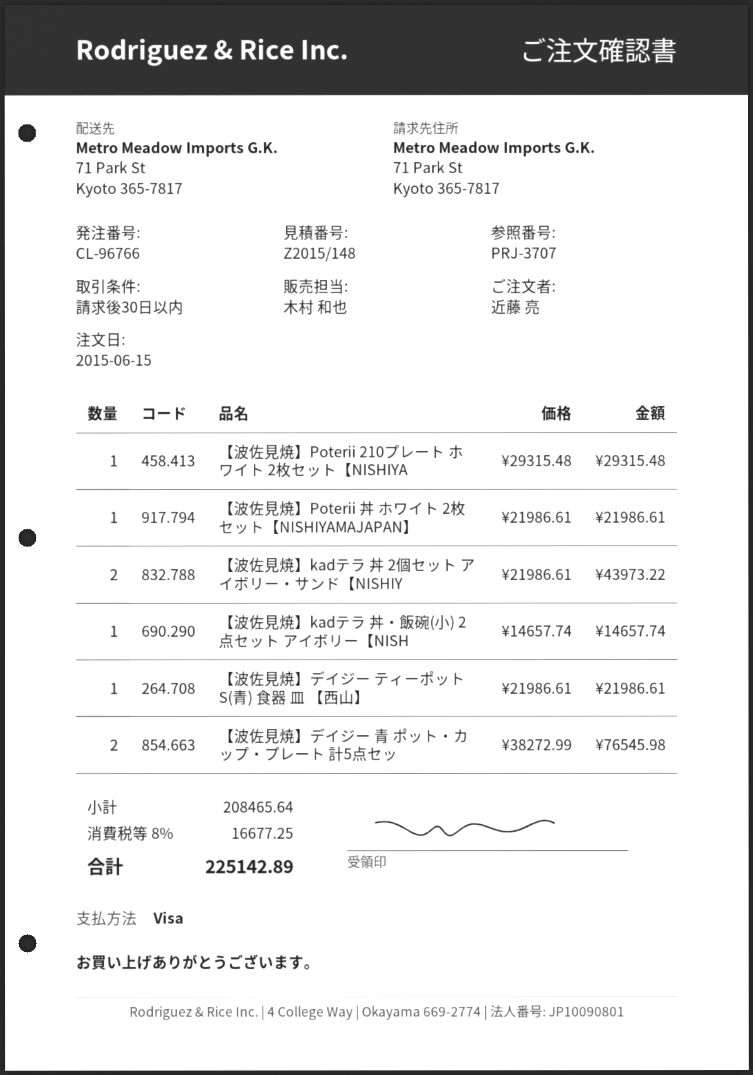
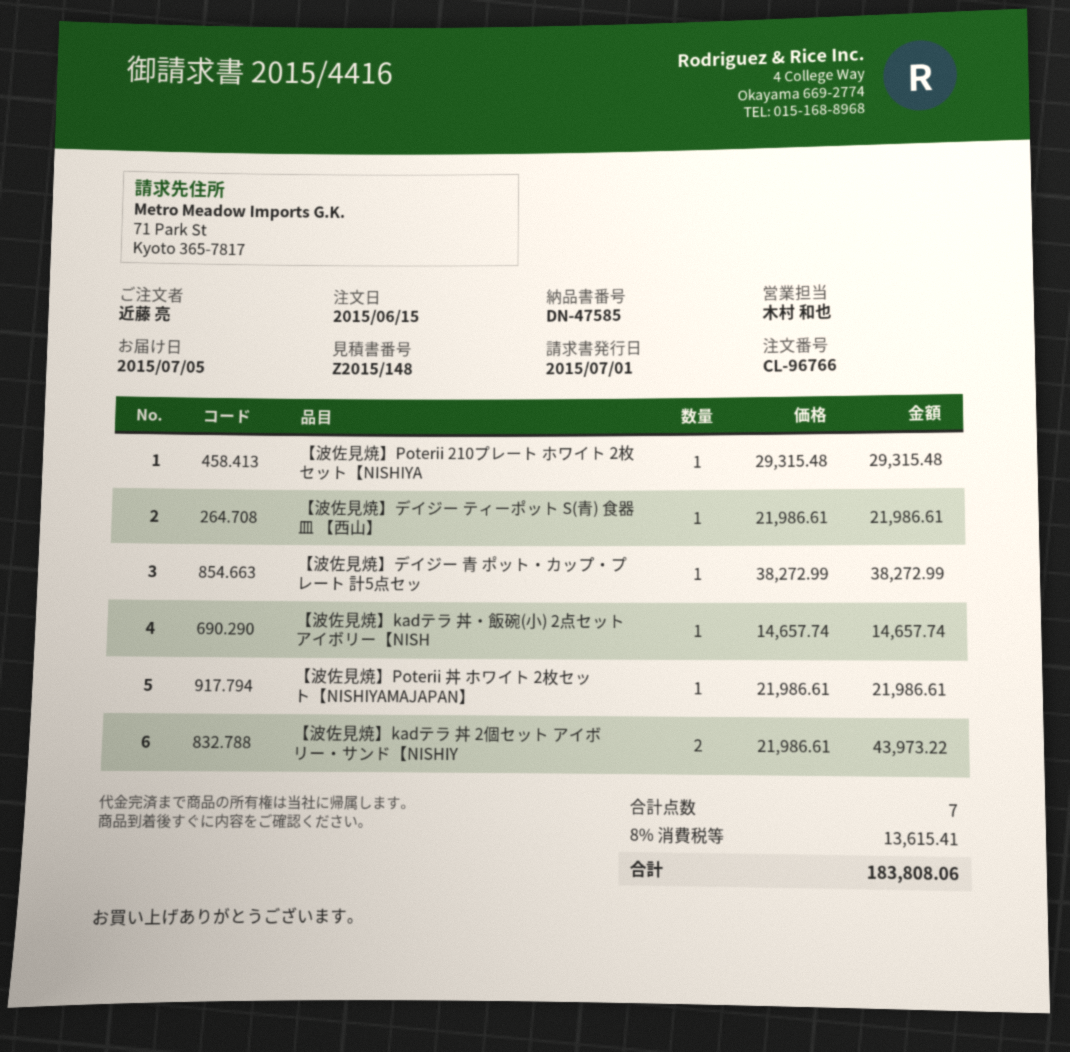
【波佐見焼】デイジー 青 ポット・カップ・プレート 計5点セッ: 2 x 38272.99 = 76545.98 -> 1 x 38272.99 = 38272.99
tax: 8% = 16677.25 -> 8% = 13615.41
total: 225142.89 -> 183808.06

